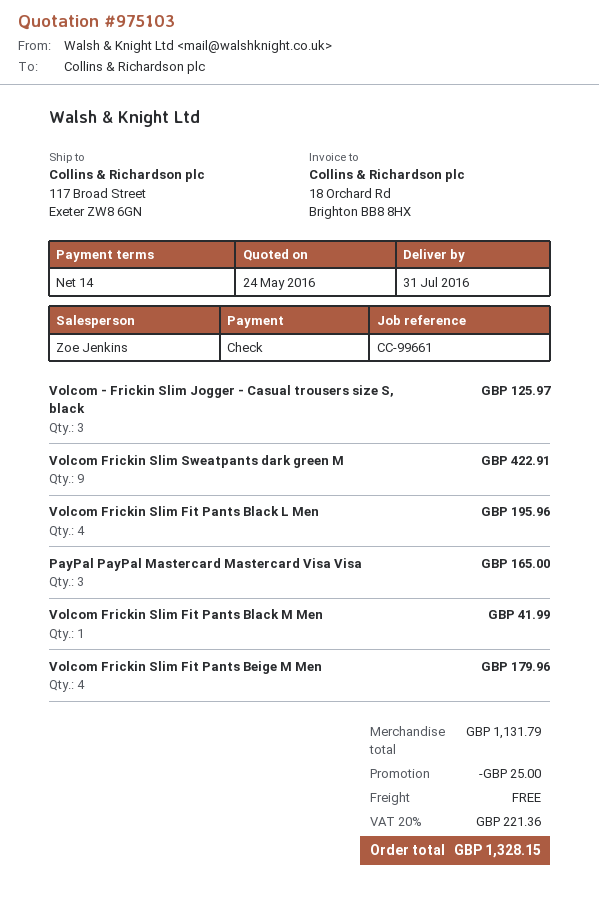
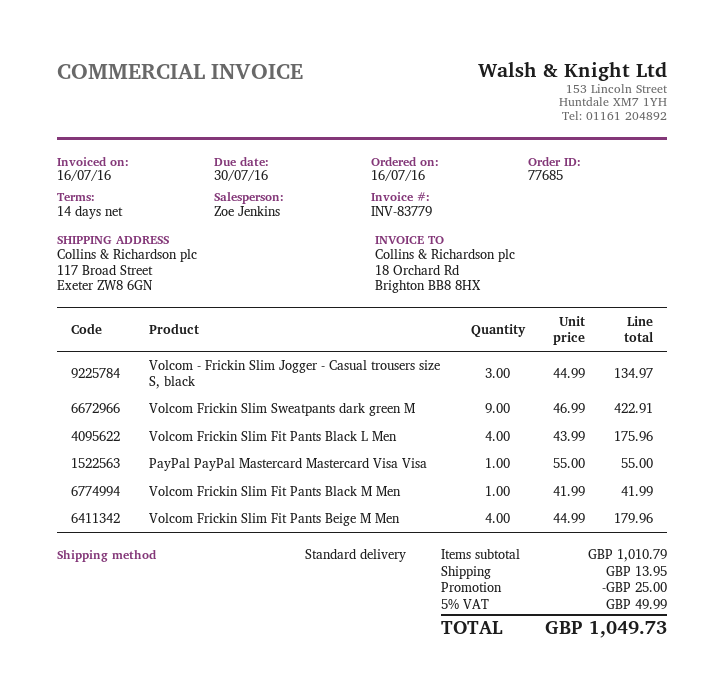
Volcom - Frickin Slim Jogger - Casual trousers size S, black: 3 for 125.97 -> 3 for 134.97
Volcom Frickin Slim Fit Pants Black L Men: 4 for 195.96 -> 4 for 175.96
PayPal PayPal Mastercard Mastercard Visa Visa: 3 for 165.00 -> 1 for 55.00
subtotal: 1131.79 -> 1010.79
shipping: 0.00 -> 13.95
tax: 20% = 221.36 -> 5% = 49.99
total: 1328.15 -> 1049.73

